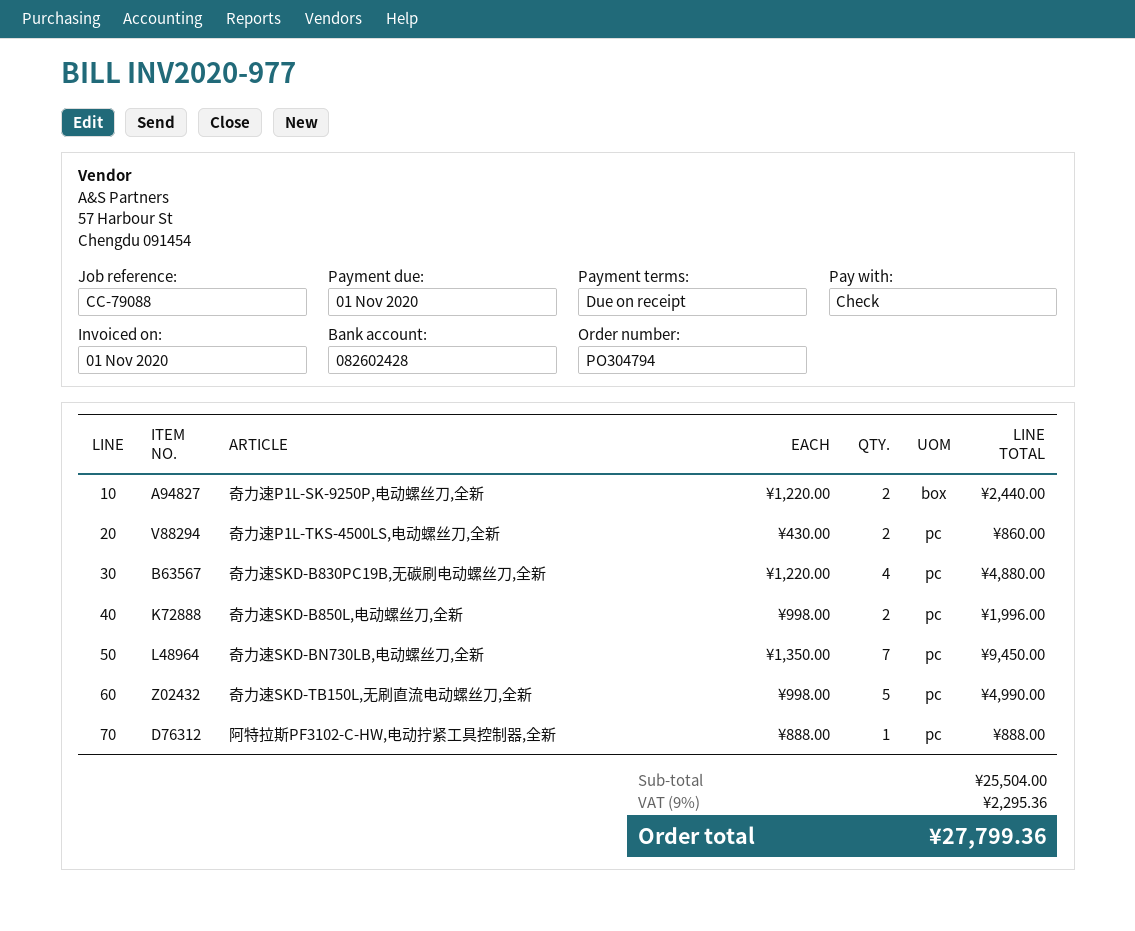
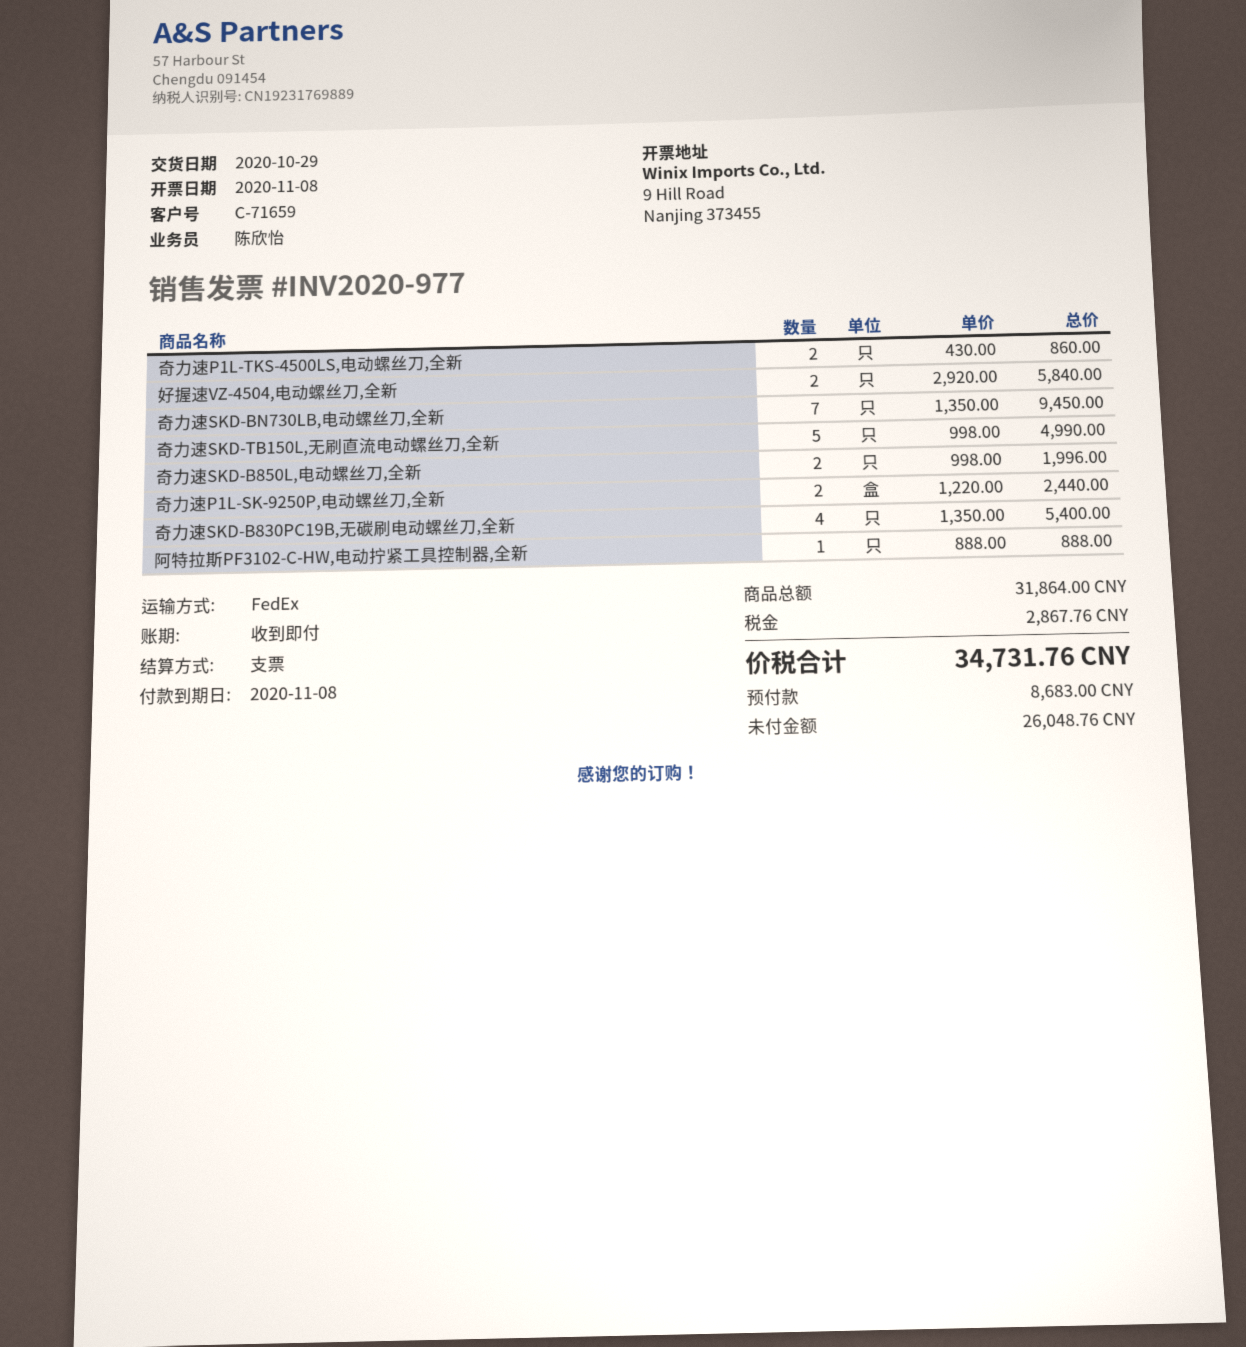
invoice date: 2020-11-01 -> 2020-11-08
due date: 2020-11-01 -> 2020-11-08
奇力速SKD-B830PC19B,无碳刷电动螺丝刀,全新: 4 x 1220.00 = 4880.00 -> 4 x 1350.00 = 5400.00
好握速VZ-4504,电动螺丝刀,全新: none -> 2 x 2920.00 = 5840.00
subtotal: 25504.00 -> 31864.00
tax: 2295.36 -> 2867.76
total: 27799.36 -> 34731.76

